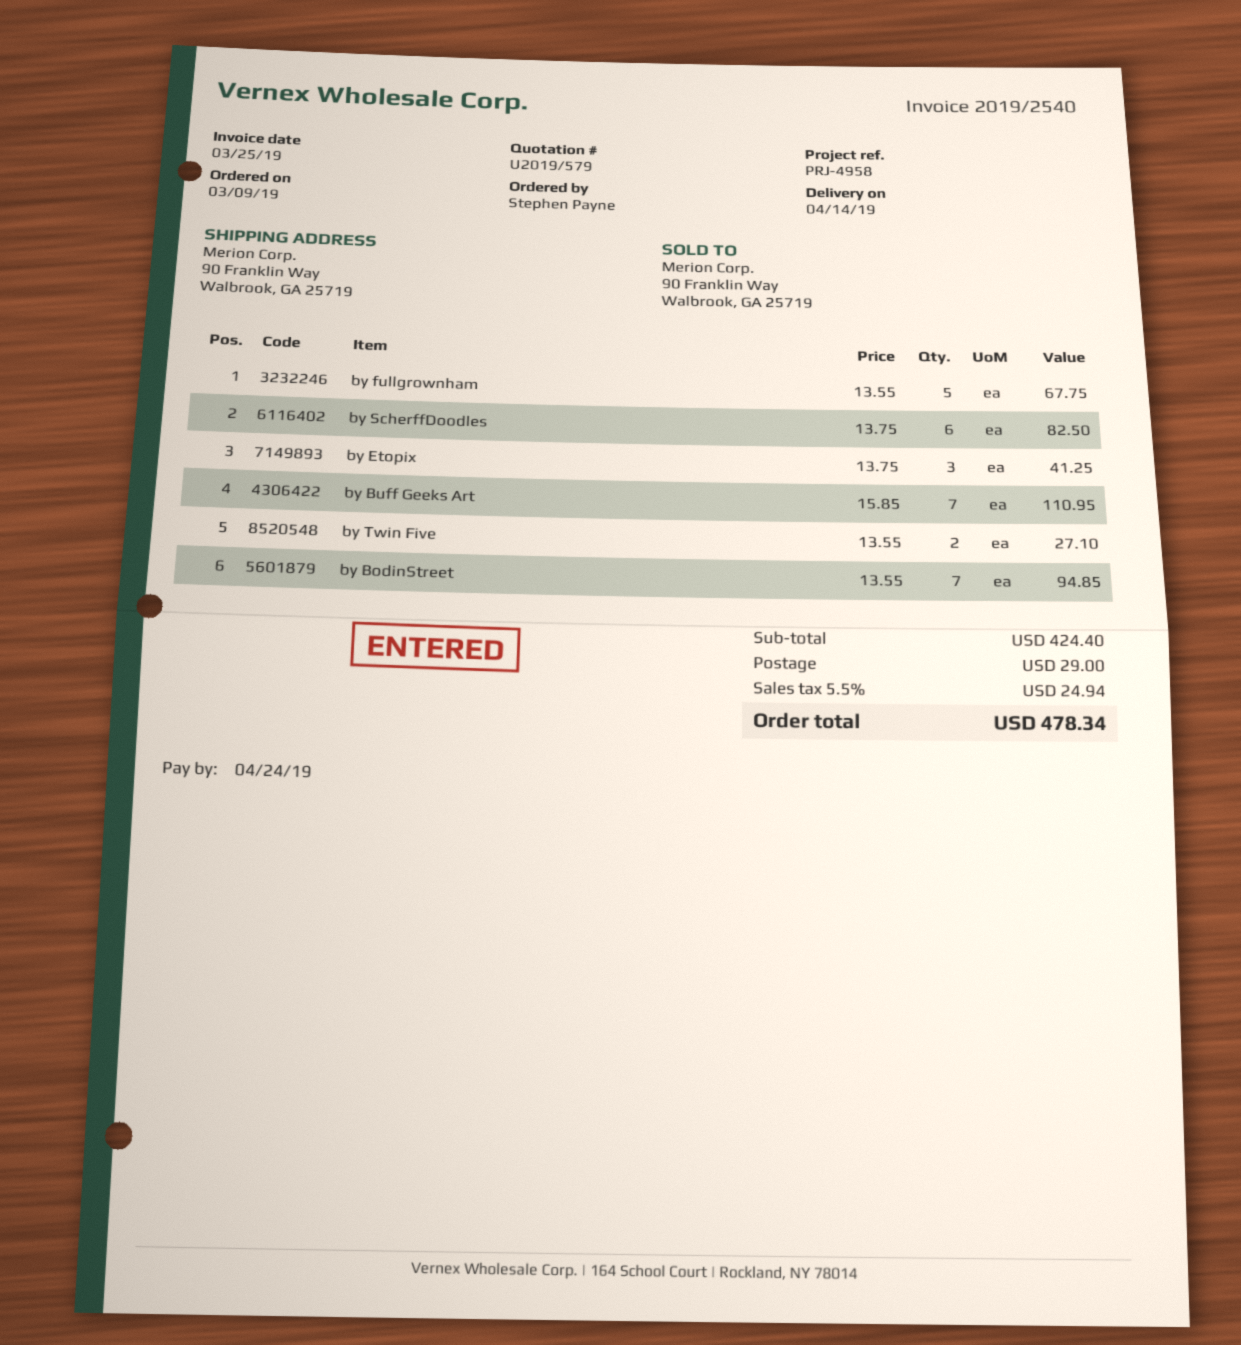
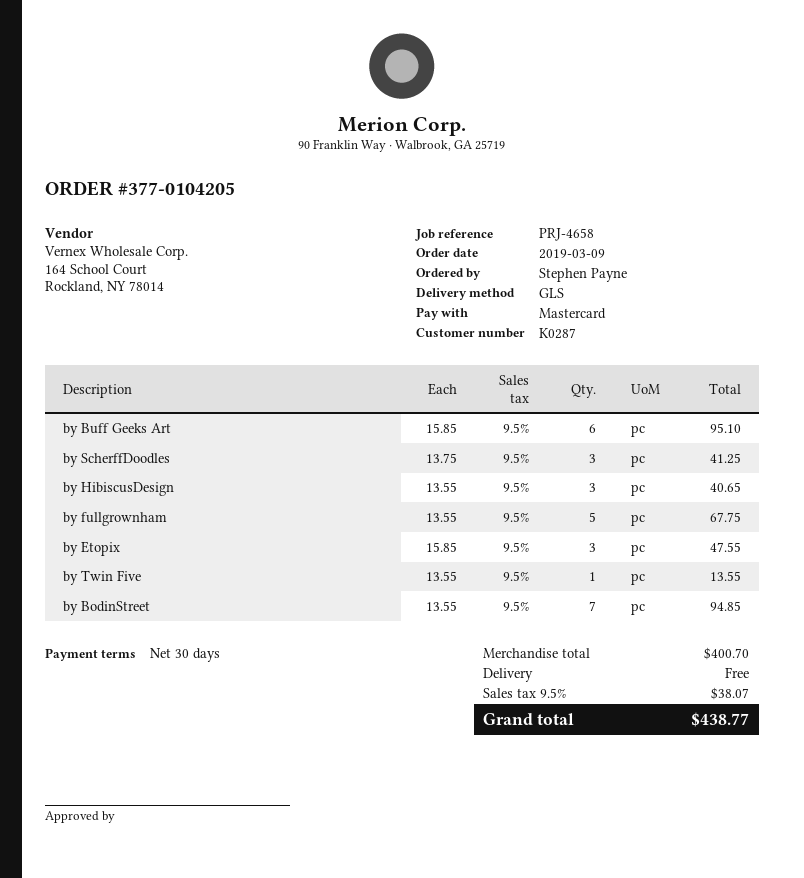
reference: PRJ-4958 -> PRJ-4658
by ScherffDoodles: 6 x 13.75 = 82.50 -> 3 x 13.75 = 41.25
by Etopix: 3 x 13.75 = 41.25 -> 3 x 15.85 = 47.55
by Buff Geeks Art: 7 x 15.85 = 110.95 -> 6 x 15.85 = 95.10
by Twin Five: 2 x 13.55 = 27.10 -> 1 x 13.55 = 13.55
by HibiscusDesign: none -> 3 x 13.55 = 40.65
subtotal: 424.40 -> 400.70
shipping: 29.00 -> 0.00
tax: 5.5% = 24.94 -> 9.5% = 38.07
total: 478.34 -> 438.77

